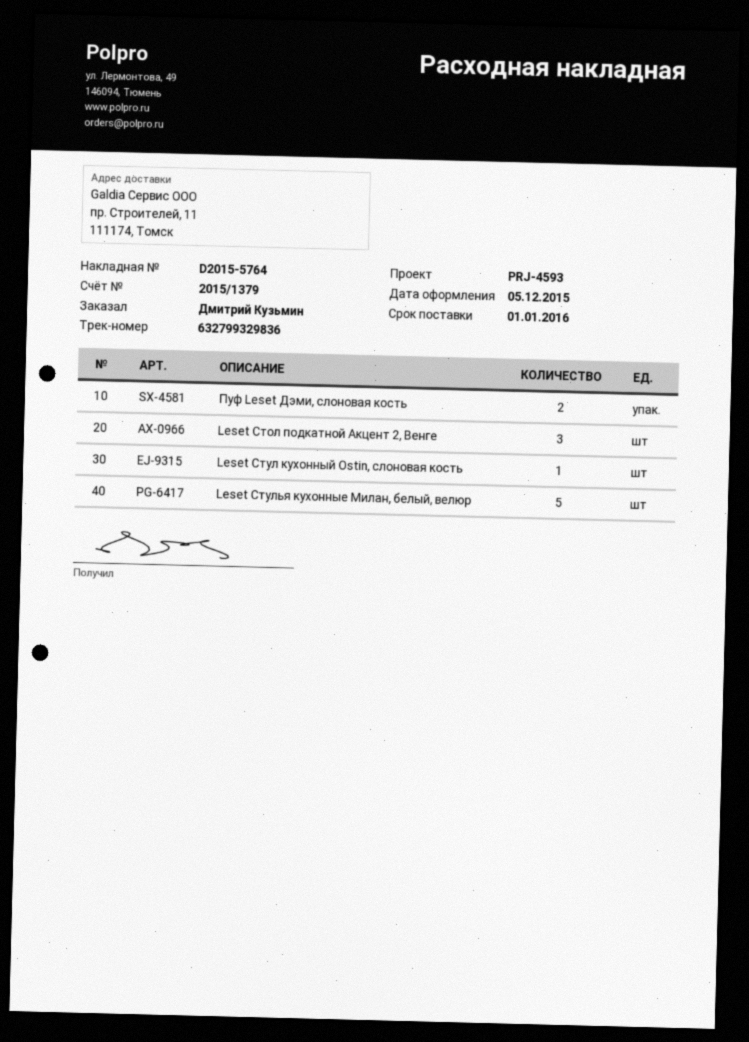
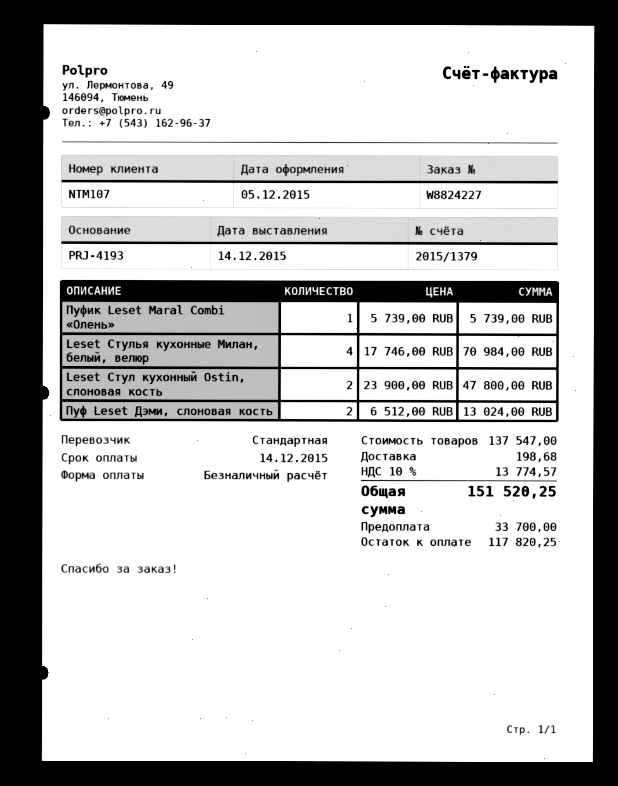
reference: PRJ-4593 -> PRJ-4193
Leset Стол подкатной Акцент 2, Венге: 3 -> none
Leset Стул кухонный Ostin, слоновая кость: 1 -> 2
Leset Стулья кухонные Милан, белый, велюр: 5 -> 4
Пуфик Leset Maral Combi «Олень»: none -> 1

